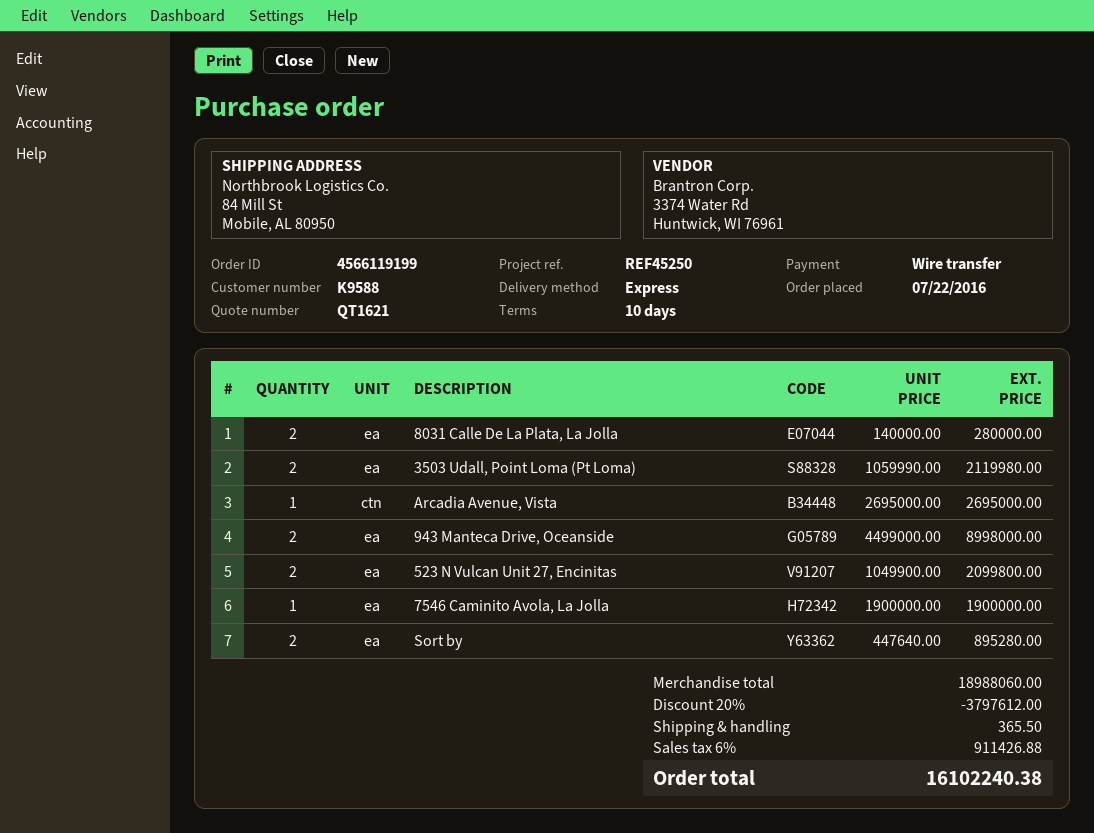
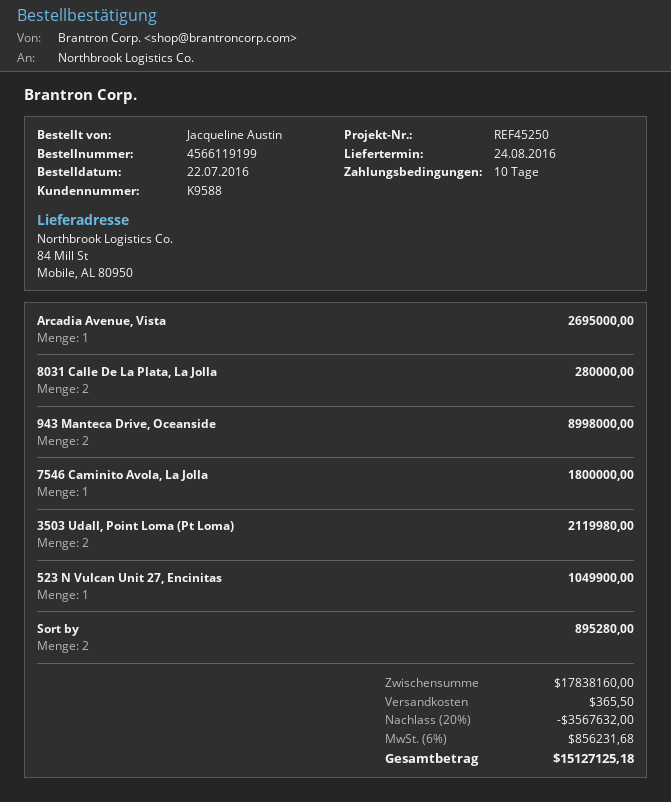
523 N Vulcan Unit 27, Encinitas: 2 for 2099800.00 -> 1 for 1049900.00
7546 Caminito Avola, La Jolla: 1 for 1900000.00 -> 1 for 1800000.00
subtotal: 18988060.00 -> 17838160.00
discount: 20% = 3797612.00 -> 20% = 3567632.00
tax: 6% = 911426.88 -> 6% = 856231.68
total: 16102240.38 -> 15127125.18

